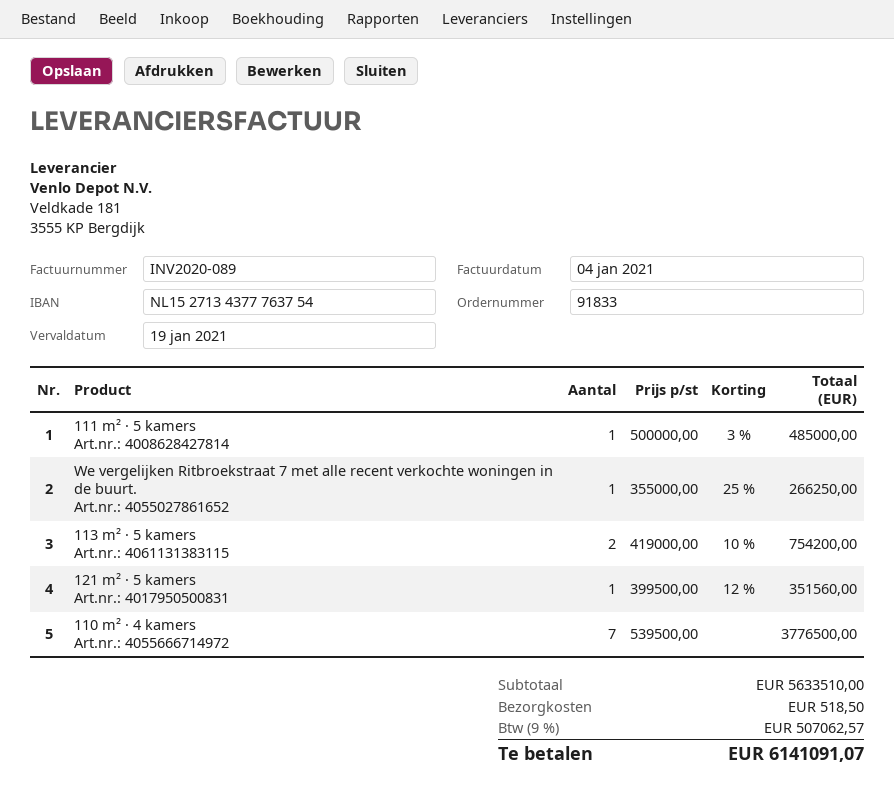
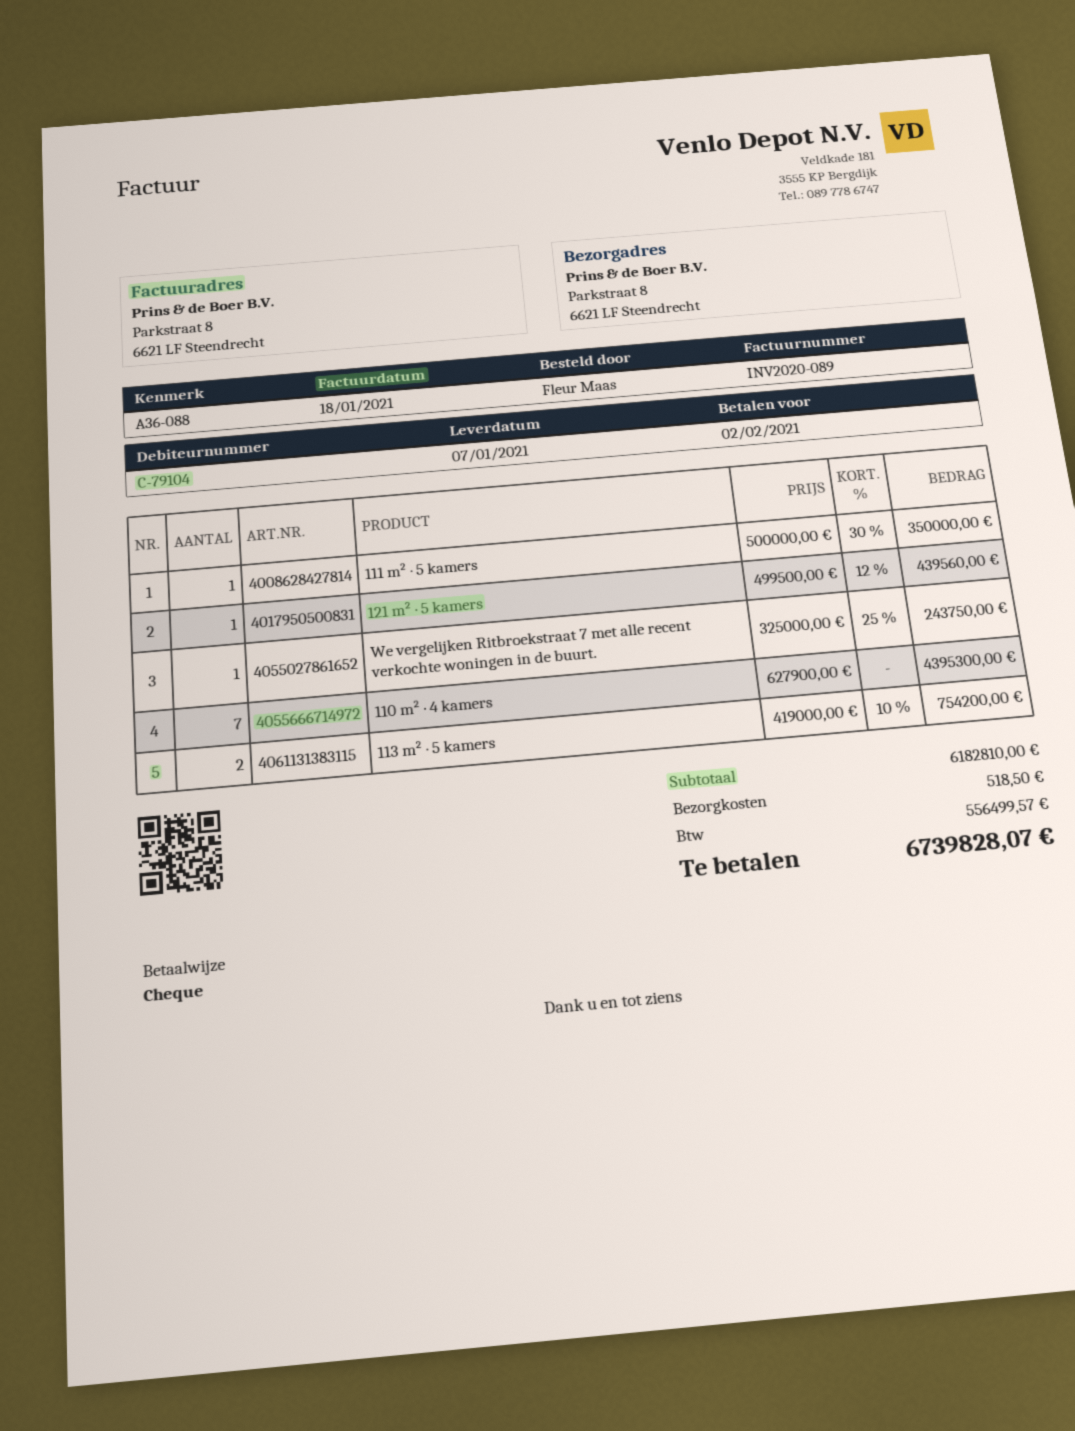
invoice date: 2021-01-04 -> 2021-01-18
due date: 2021-01-19 -> 2021-02-02
111 m² · 5 kamers: 1 x 500000.00 - 3% = 485000.00 -> 1 x 500000.00 - 30% = 350000.00
We vergelijken Ritbroekstraat 7 met alle recent verkochte woningen in de buurt.: 1 x 355000.00 - 25% = 266250.00 -> 1 x 325000.00 - 25% = 243750.00
121 m² · 5 kamers: 1 x 399500.00 - 12% = 351560.00 -> 1 x 499500.00 - 12% = 439560.00
110 m² · 4 kamers: 7 x 539500.00 = 3776500.00 -> 7 x 627900.00 = 4395300.00
subtotal: 5633510.00 -> 6182810.00
tax: 507062.57 -> 556499.57
total: 6141091.07 -> 6739828.07

